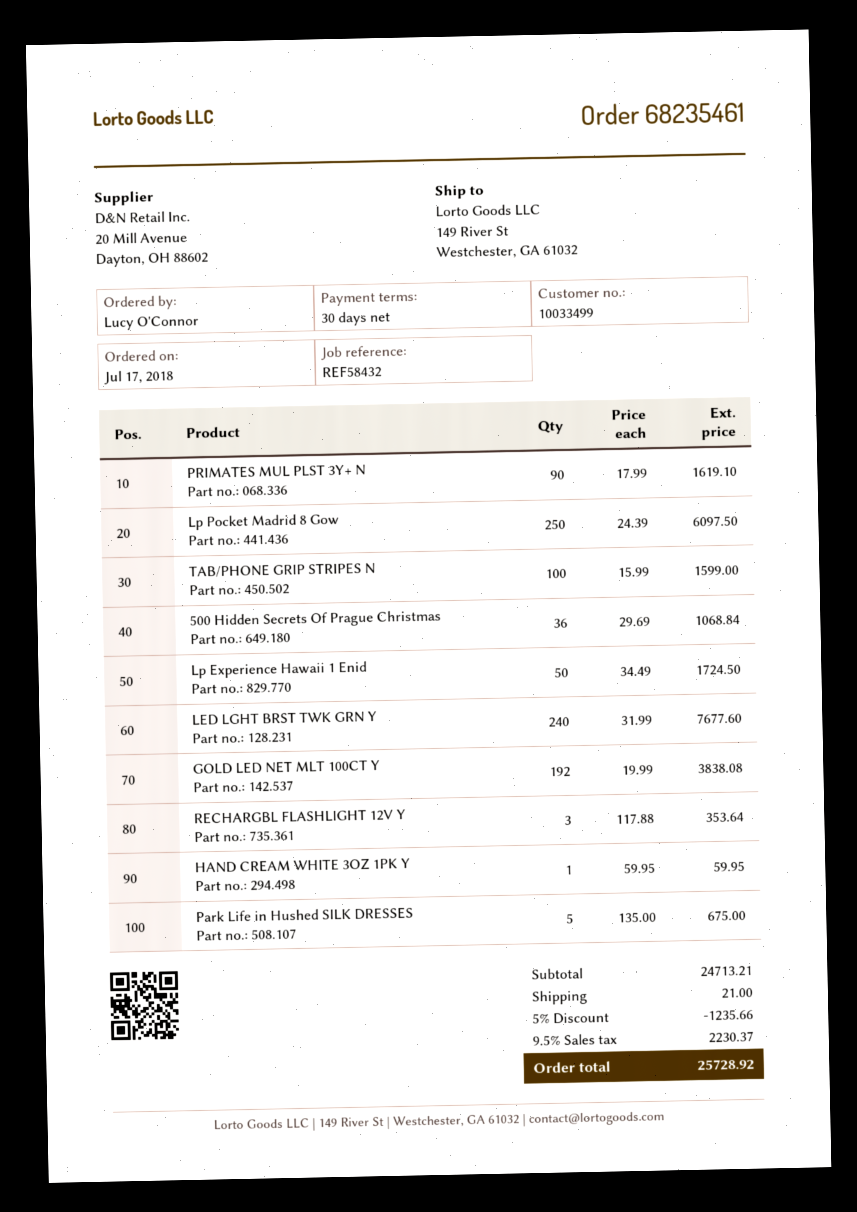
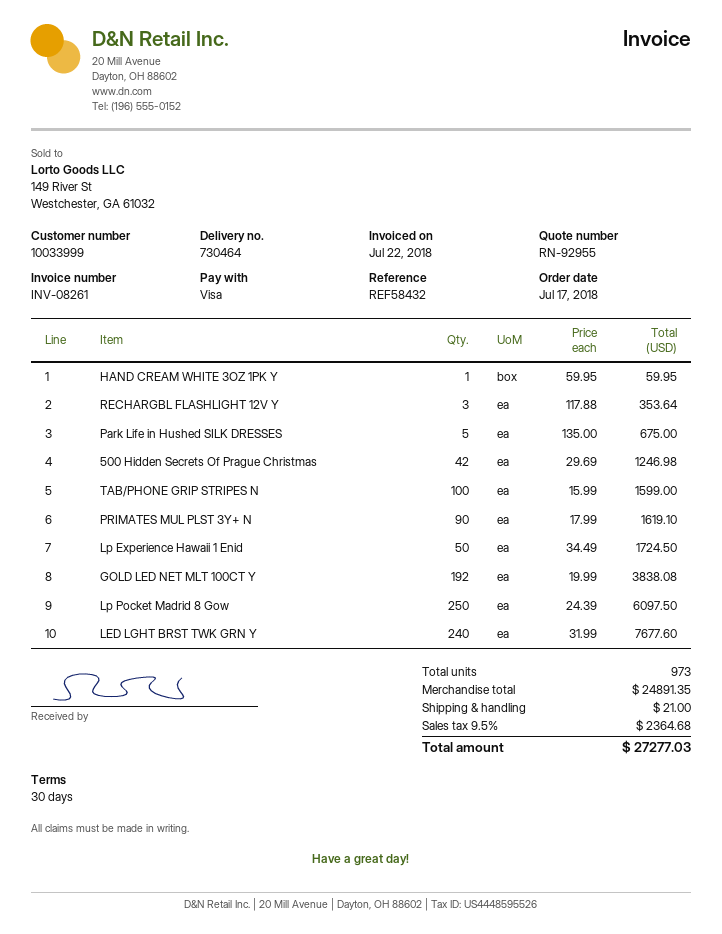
customer number: 10033499 -> 10033999
500 Hidden Secrets Of Prague Christmas: 36 x 29.69 = 1068.84 -> 42 x 29.69 = 1246.98
subtotal: 24713.21 -> 24891.35
discount: 5% = 1235.66 -> none
tax: 9.5% = 2230.37 -> 9.5% = 2364.68
total: 25728.92 -> 27277.03

